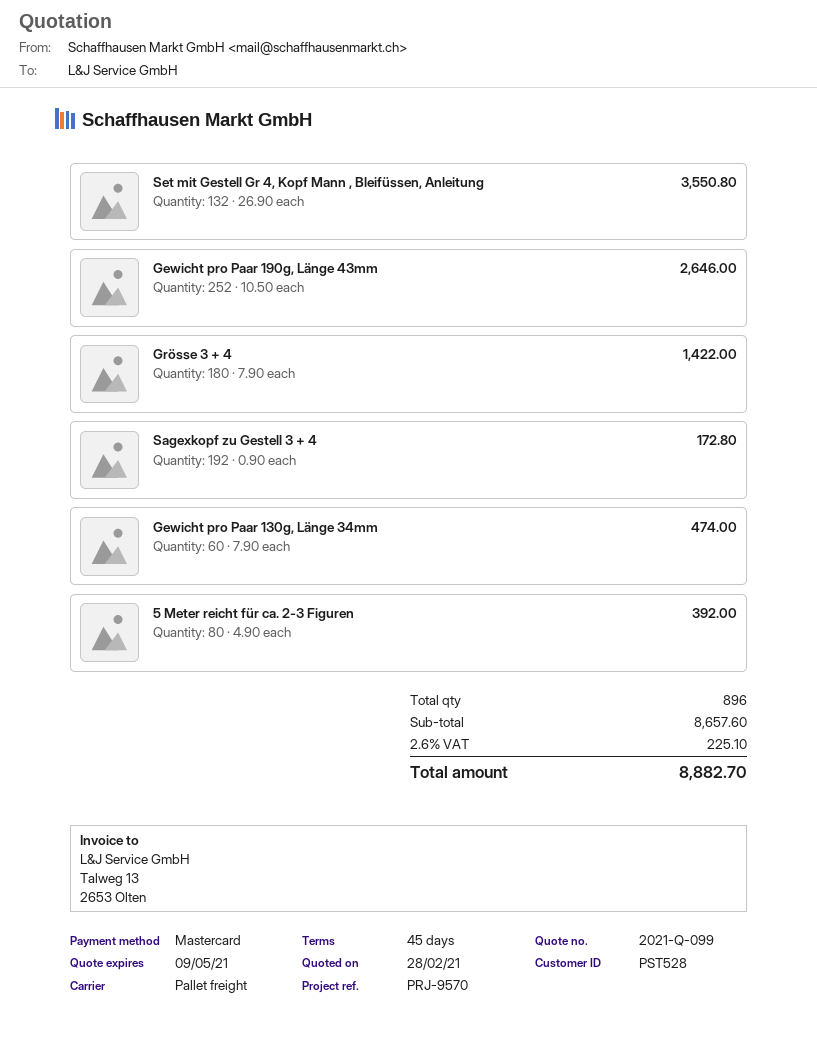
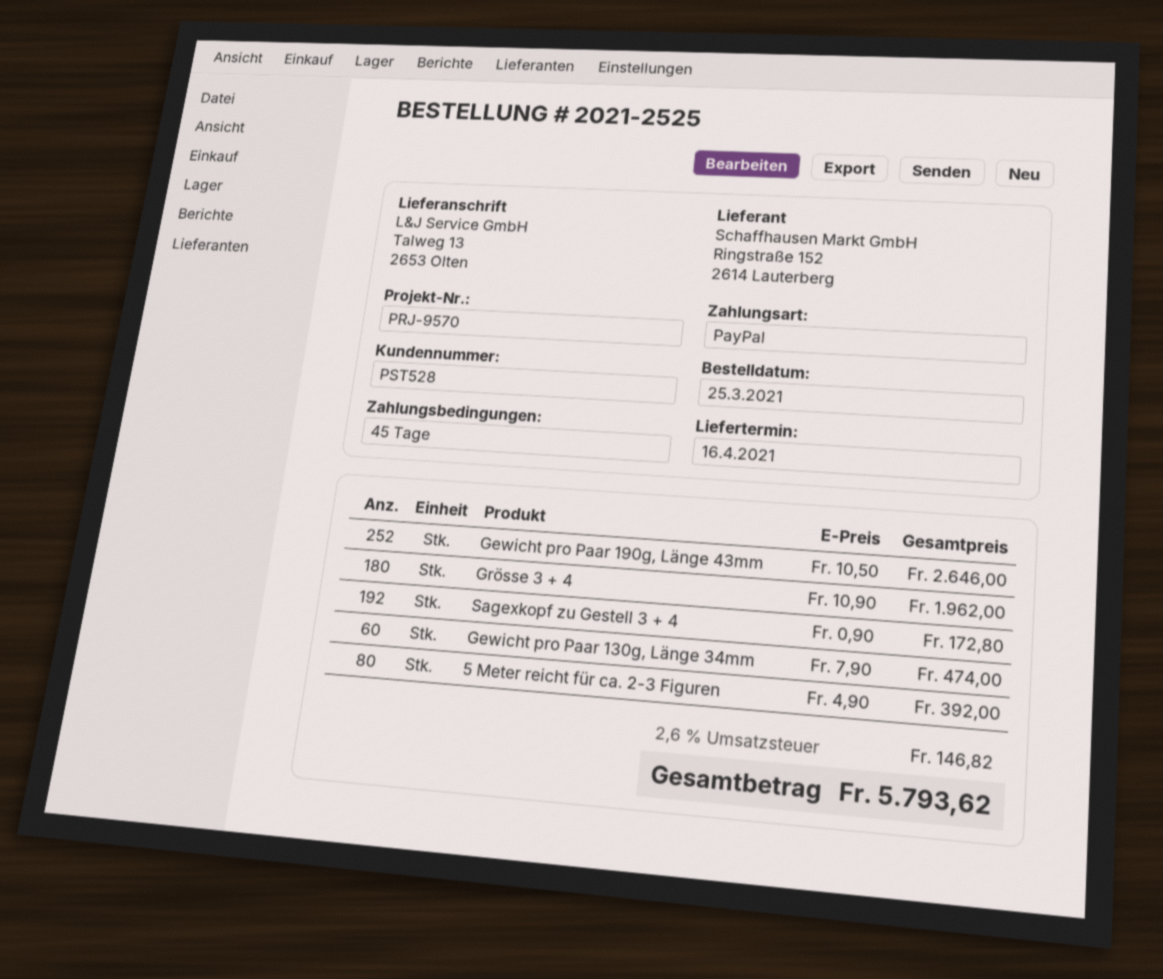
payment method: Mastercard -> PayPal
Set mit Gestell Gr 4, Kopf Mann , Bleifüssen, Anleitung: 132 x 26.90 = 3550.80 -> none
Grösse 3 + 4: 180 x 7.90 = 1422.00 -> 180 x 10.90 = 1962.00
tax: 2.6% = 225.10 -> 2.6% = 146.82
total: 8882.70 -> 5793.62

